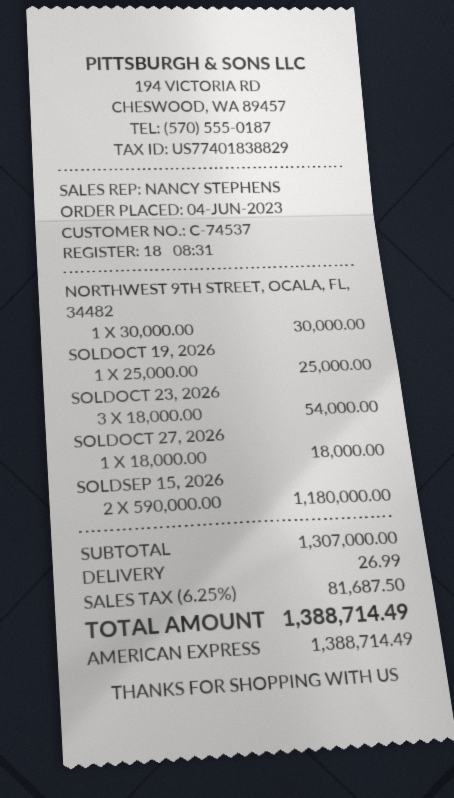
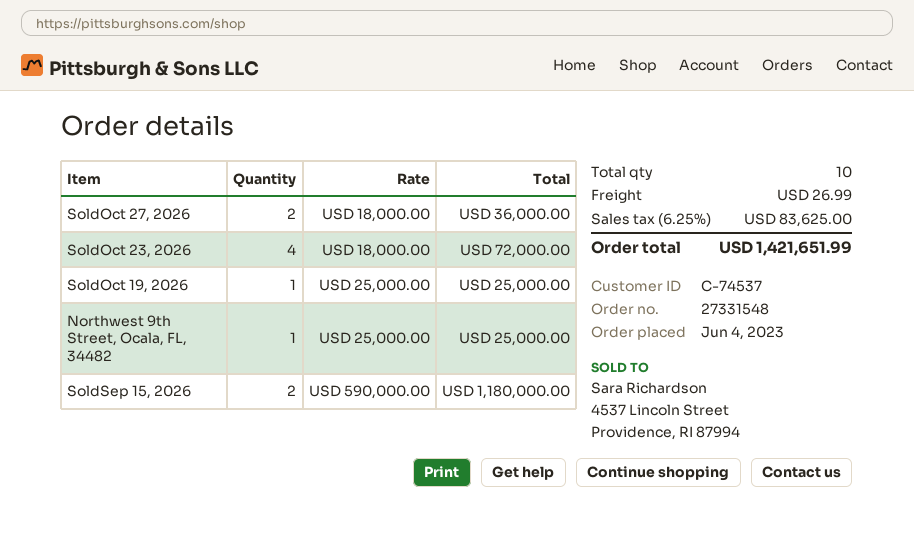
NORTHWEST 9TH STREET, OCALA, FL, 34482: 1 x 30000.00 = 30000.00 -> 1 x 25000.00 = 25000.00
SOLDOCT 23, 2026: 3 x 18000.00 = 54000.00 -> 4 x 18000.00 = 72000.00
SOLDOCT 27, 2026: 1 x 18000.00 = 18000.00 -> 2 x 18000.00 = 36000.00
tax: 6.25% = 81687.50 -> 6.25% = 83625.00
total: 1388714.49 -> 1421651.99

